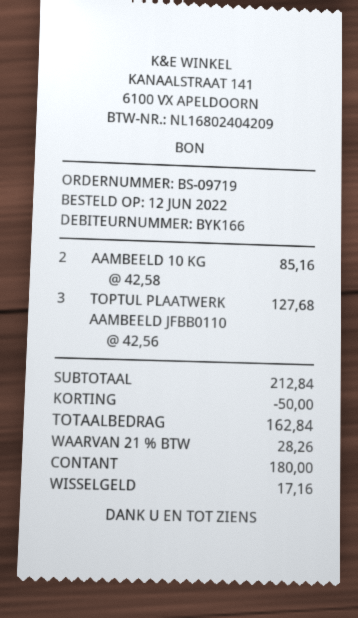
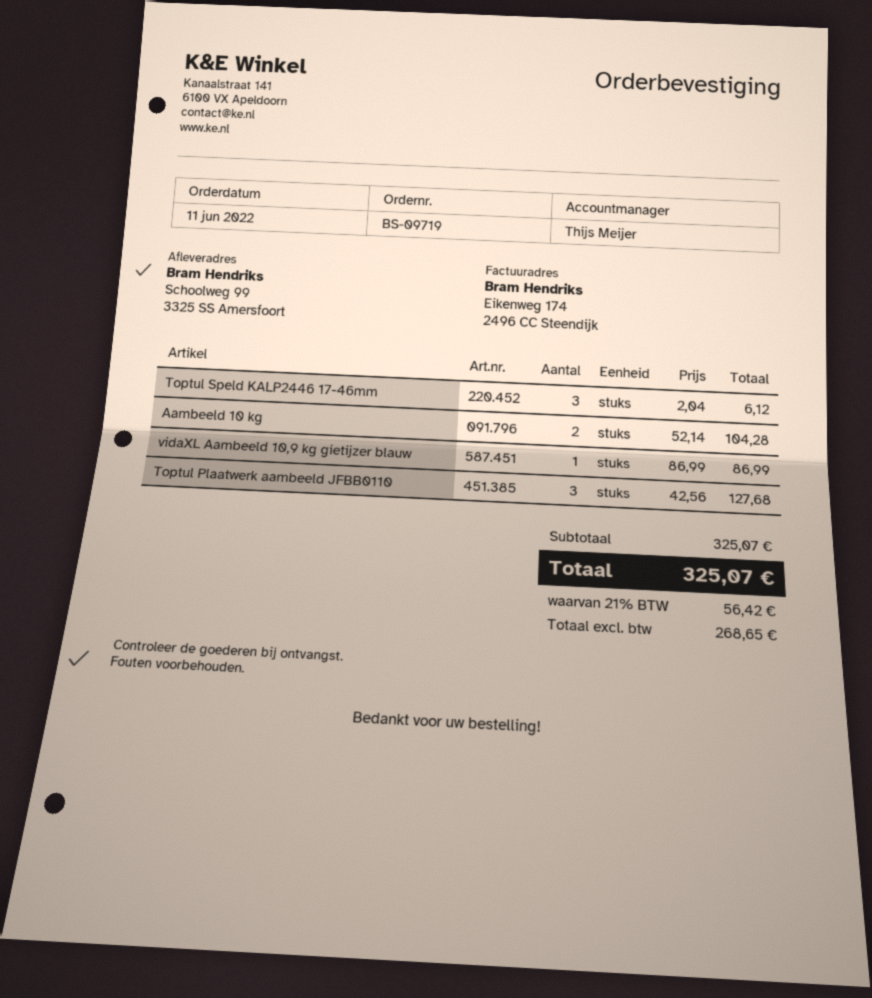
order date: 2022-06-12 -> 2022-06-11
AAMBEELD 10 KG: 2 x 42.58 = 85.16 -> 2 x 52.14 = 104.28
Toptul Speld KALP2446 17-46mm: none -> 3 x 2.04 = 6.12
vidaXL Aambeeld 10,9 kg gietijzer blauw: none -> 1 x 86.99 = 86.99
subtotal: 212.84 -> 325.07
discount: 50.00 -> none
tax: 21% = 28.26 -> 21% = 56.42
total: 162.84 -> 325.07

